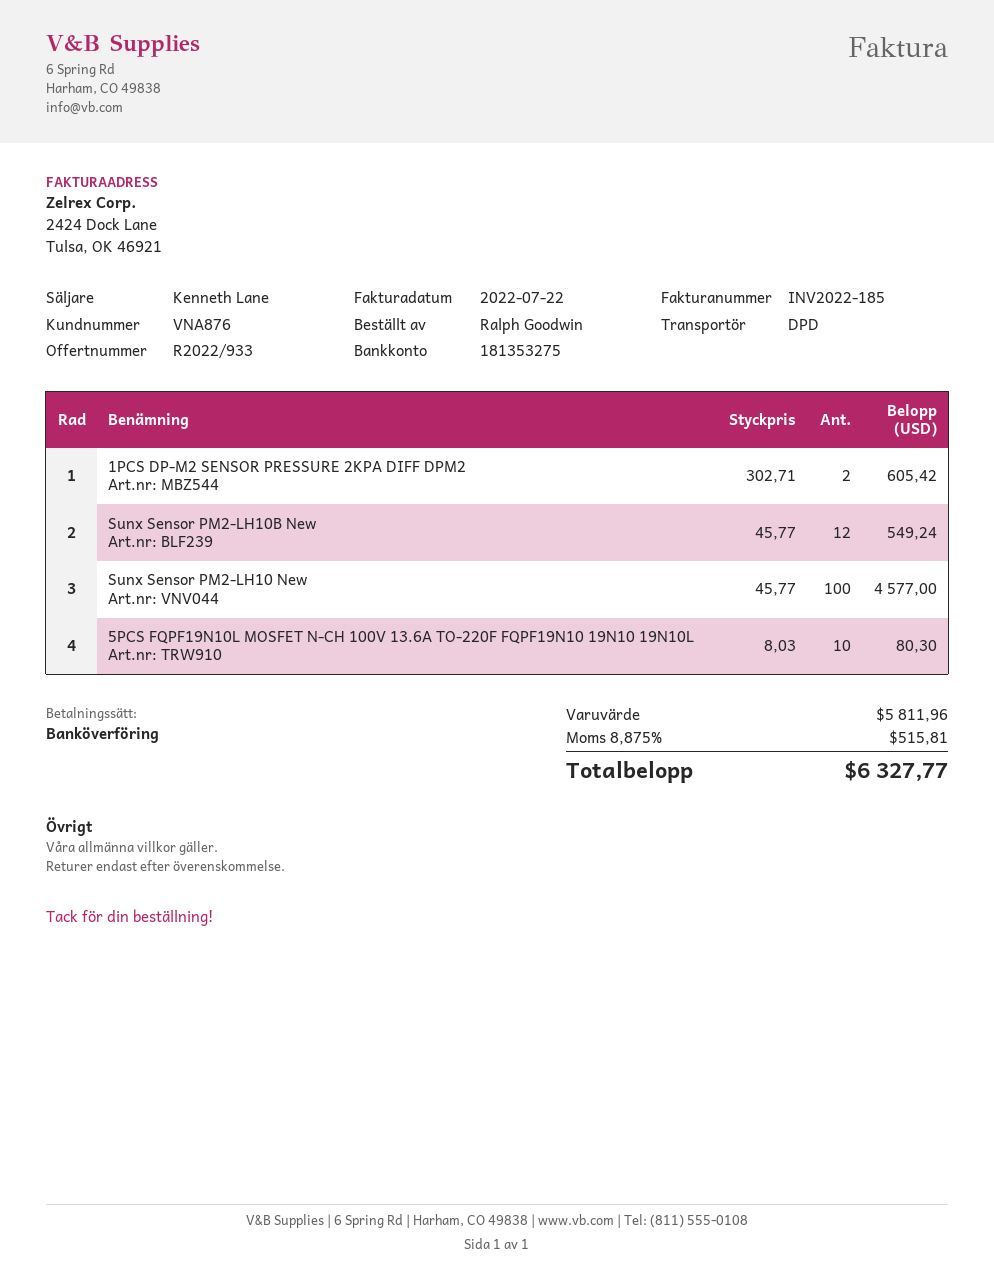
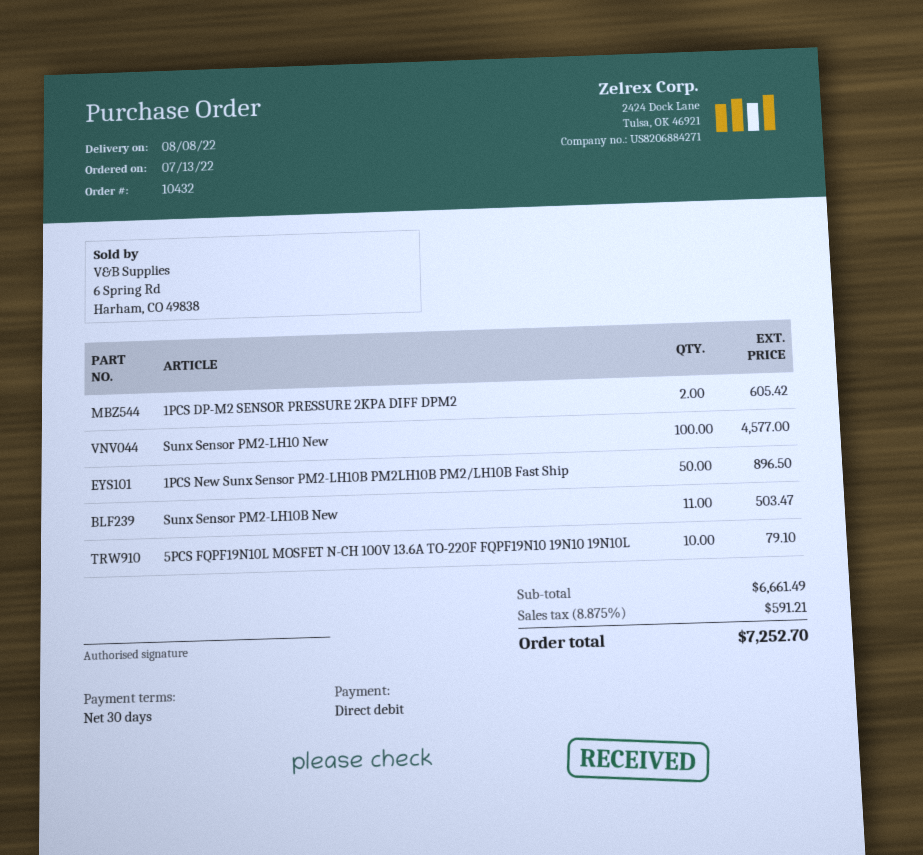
payment method: bank transfer -> direct debit
Sunx Sensor PM2-LH10B New: 12 for 549.24 -> 11 for 503.47
5PCS FQPF19N10L MOSFET N-CH 100V 13.6A TO-220F FQPF19N10 19N10 19N10L: 10 for 80.30 -> 10 for 79.10
1PCS New Sunx Sensor PM2-LH10B PM2LH10B PM2/LH10B Fast Ship: none -> 50 for 896.50
subtotal: 5811.96 -> 6661.49
tax: 8.875% = 515.81 -> 8.875% = 591.21
total: 6327.77 -> 7252.70

